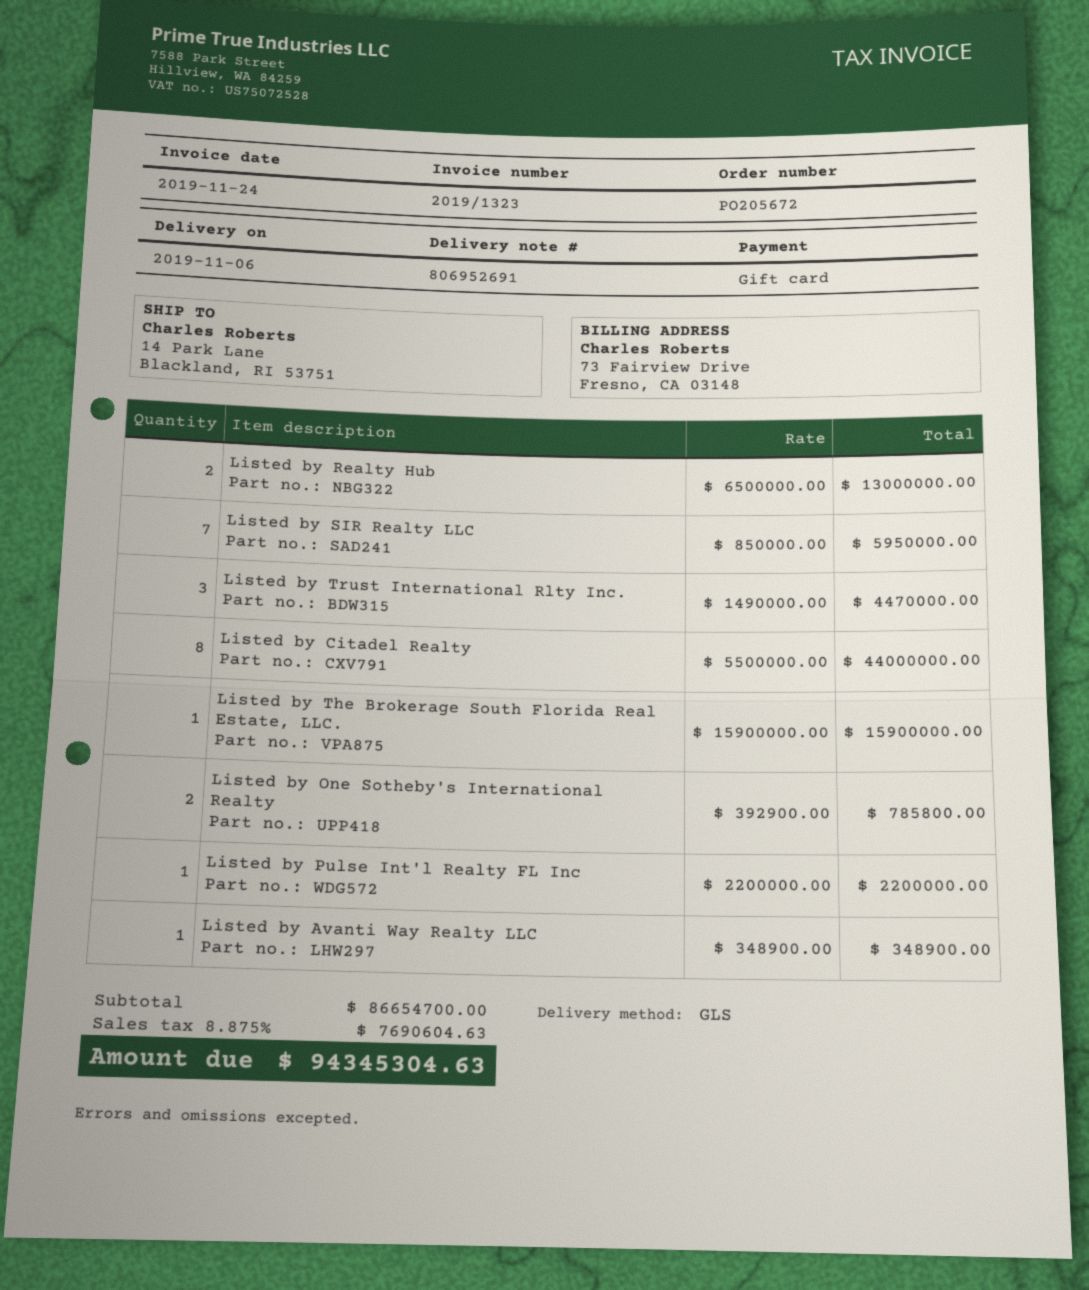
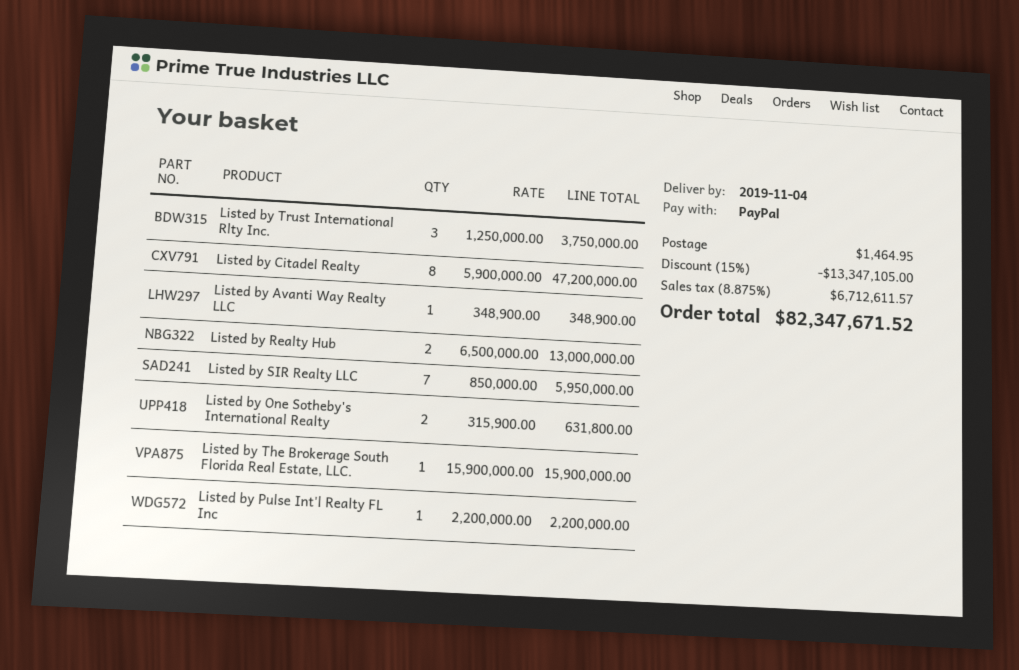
delivery date: 2019-11-06 -> 2019-11-04
payment method: gift card -> PayPal
Listed by Trust International Rlty Inc.: 3 x 1490000.00 = 4470000.00 -> 3 x 1250000.00 = 3750000.00
Listed by Citadel Realty: 8 x 5500000.00 = 44000000.00 -> 8 x 5900000.00 = 47200000.00
Listed by One Sotheby's International Realty: 2 x 392900.00 = 785800.00 -> 2 x 315900.00 = 631800.00
discount: none -> 15% = 13347105.00
shipping: none -> 1464.95
tax: 8.875% = 7690604.63 -> 8.875% = 6712611.57
total: 94345304.63 -> 82347671.52

